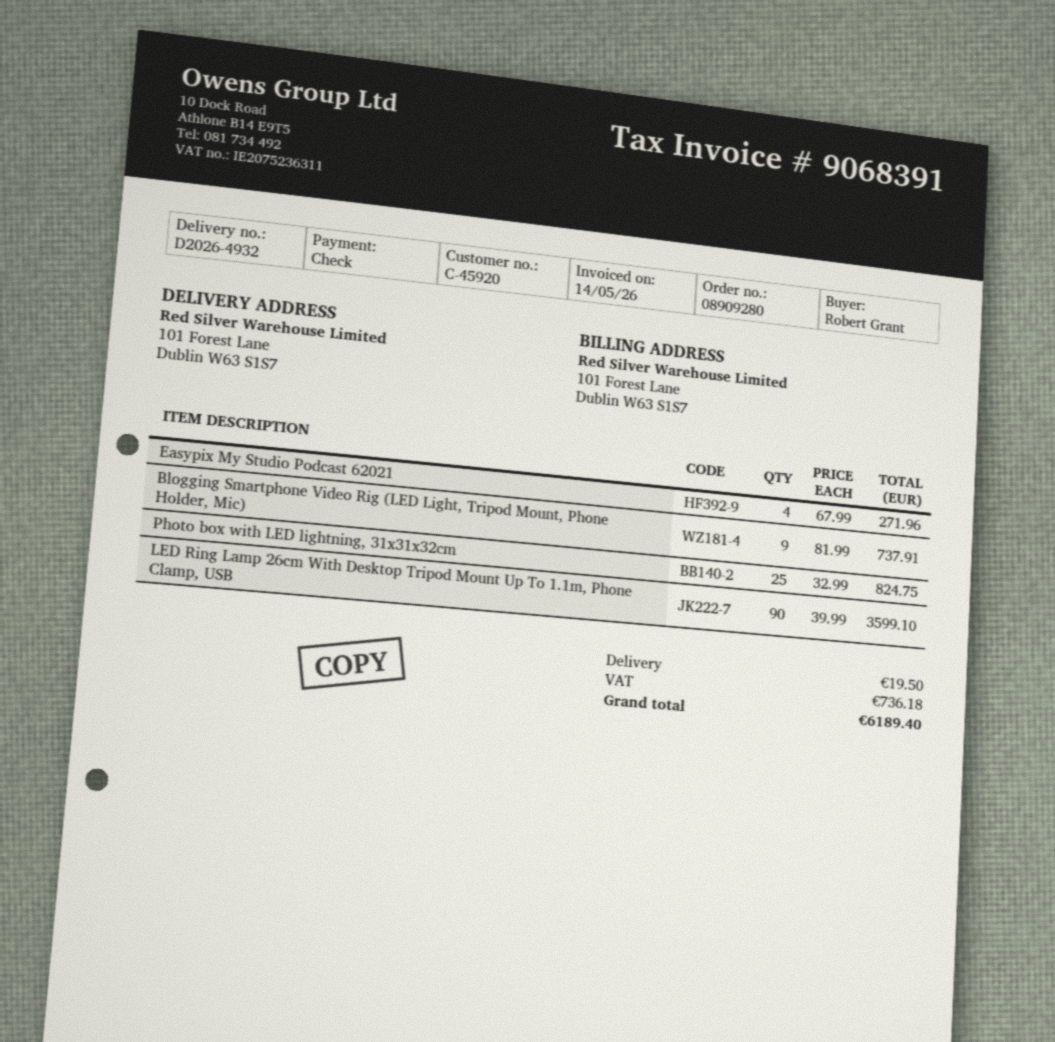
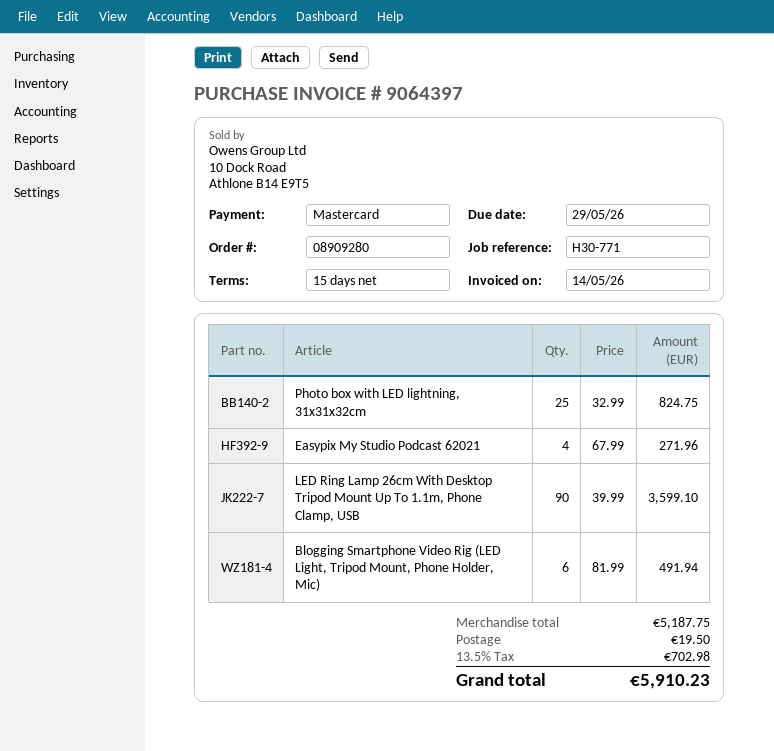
invoice number: 9068391 -> 9064397
payment method: cheque -> Mastercard
Blogging Smartphone Video Rig (LED Light, Tripod Mount, Phone Holder, Mic): 9 x 81.99 = 737.91 -> 6 x 81.99 = 491.94
tax: 736.18 -> 702.98
total: 6189.40 -> 5910.23

